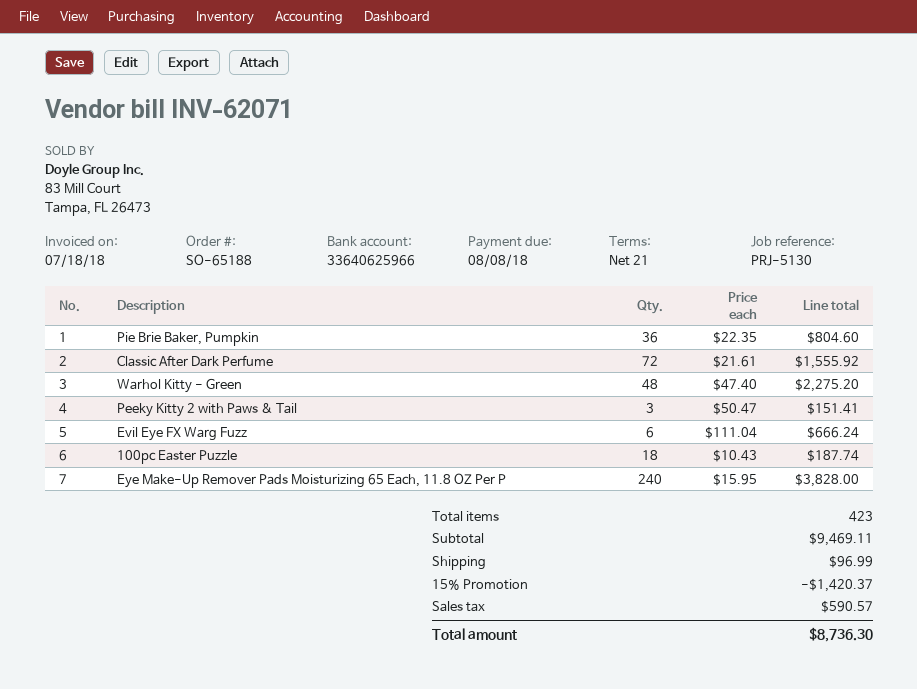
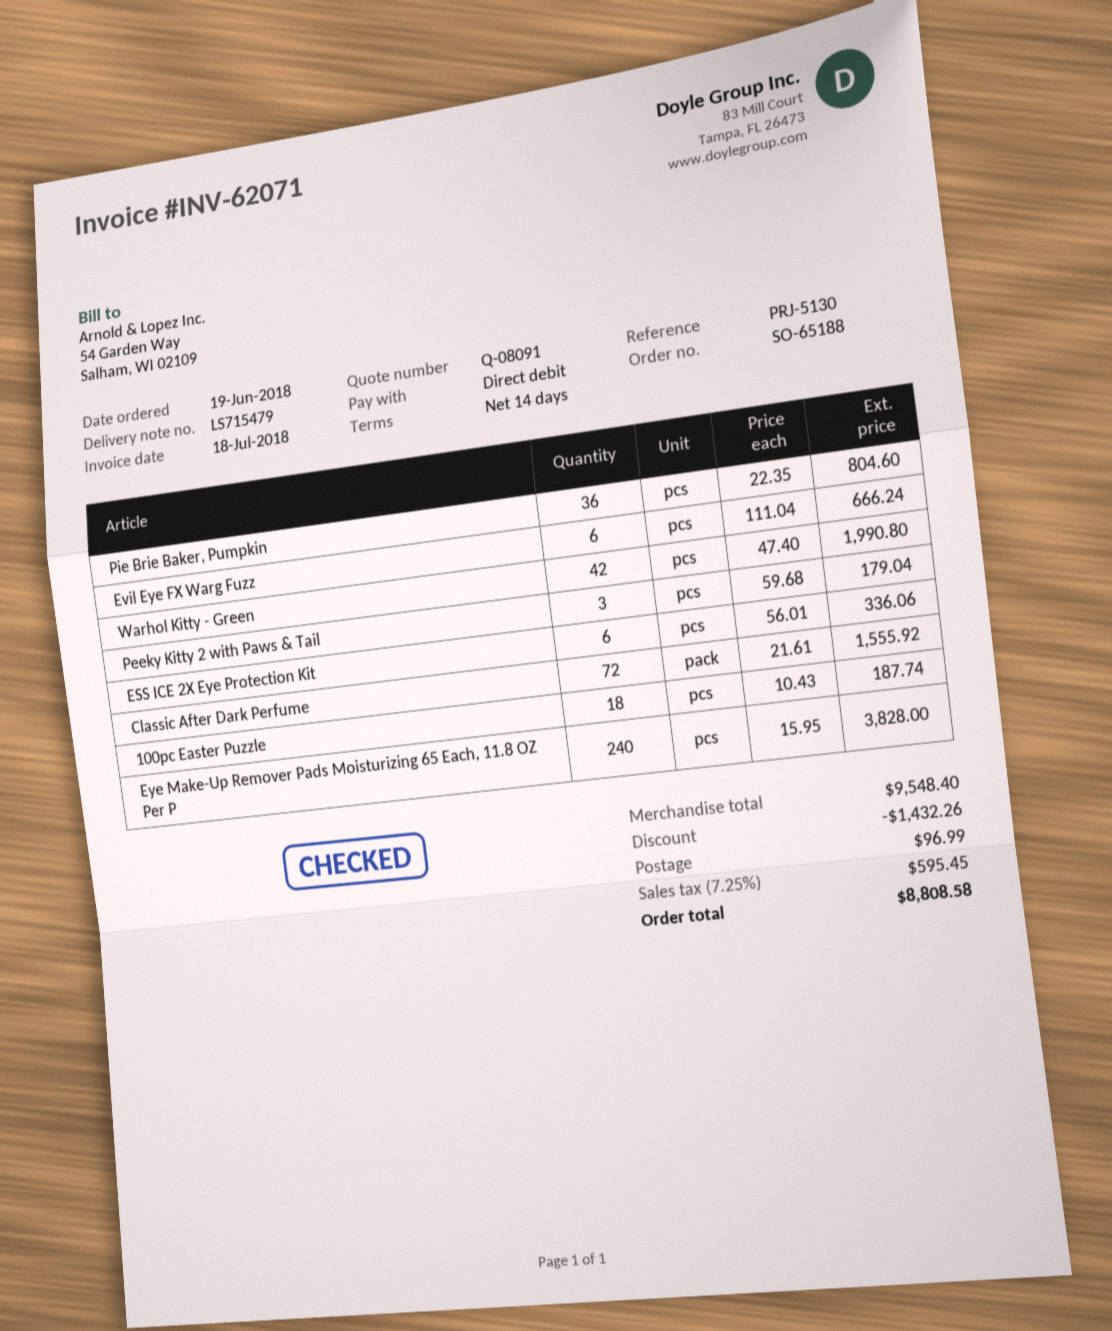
payment terms: 21 days -> 14 days
Warhol Kitty - Green: 48 x 47.40 = 2275.20 -> 42 x 47.40 = 1990.80
Peeky Kitty 2 with Paws & Tail: 3 x 50.47 = 151.41 -> 3 x 59.68 = 179.04
ESS ICE 2X Eye Protection Kit: none -> 6 x 56.01 = 336.06
subtotal: 9469.11 -> 9548.40
discount: 1420.37 -> 1432.26
tax: 590.57 -> 595.45
total: 8736.30 -> 8808.58

